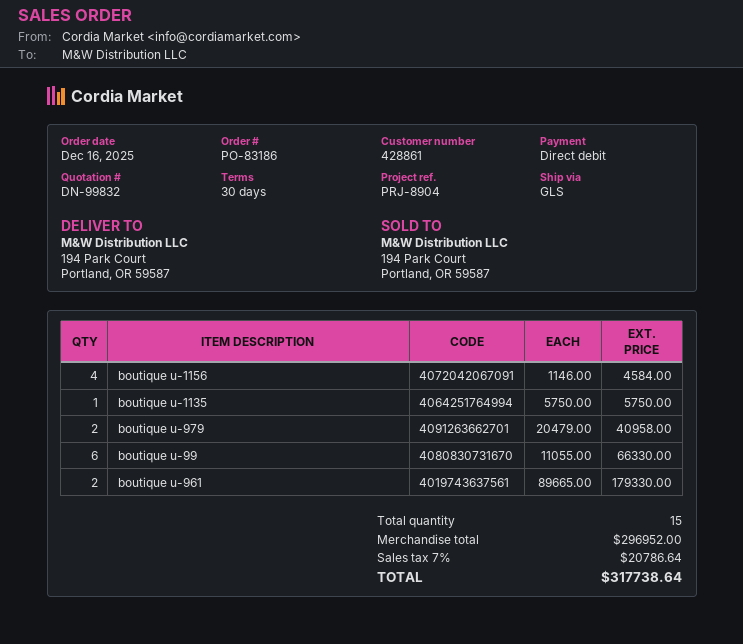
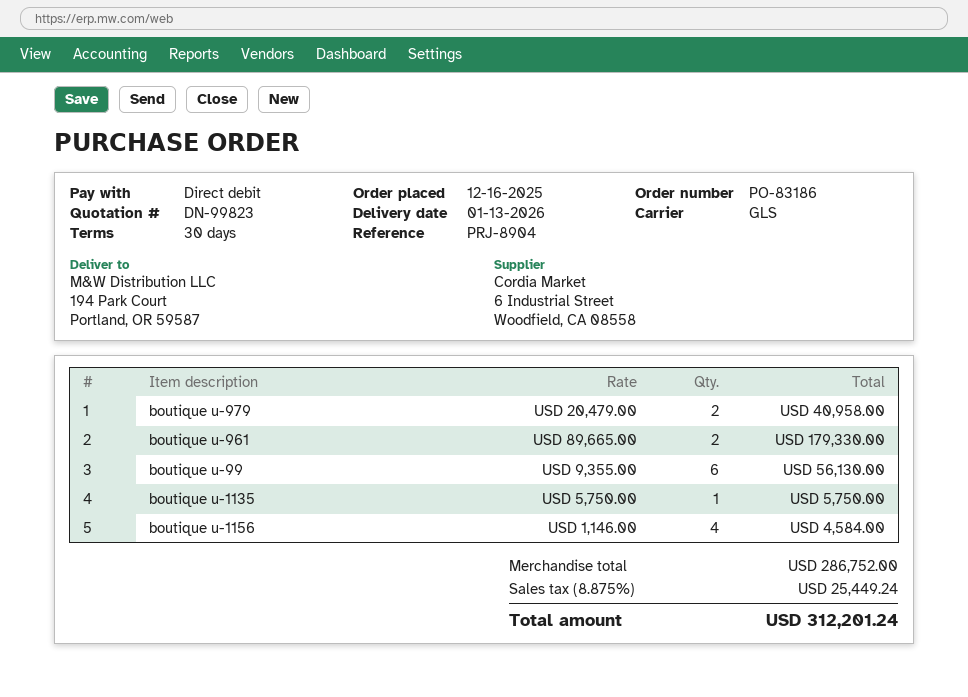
quote number: DN-99832 -> DN-99823
boutique u-99: 6 x 11055.00 = 66330.00 -> 6 x 9355.00 = 56130.00
subtotal: 296952.00 -> 286752.00
tax: 7% = 20786.64 -> 8.875% = 25449.24
total: 317738.64 -> 312201.24

